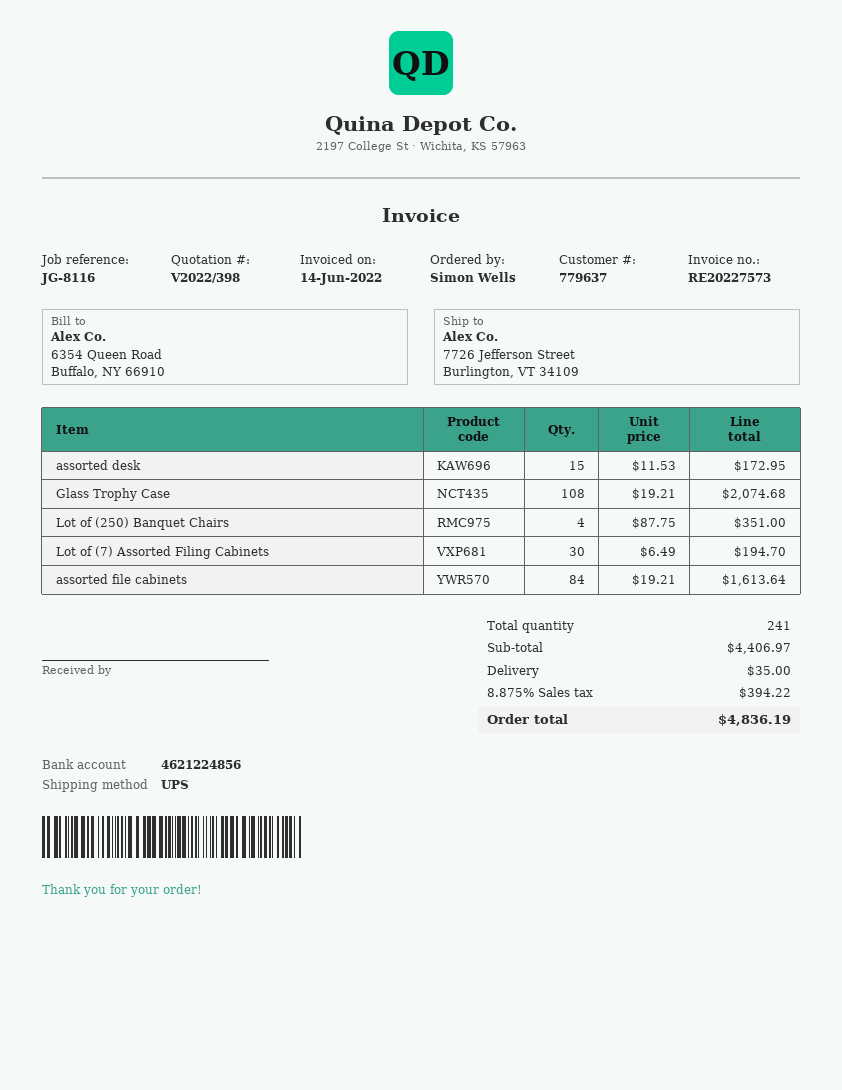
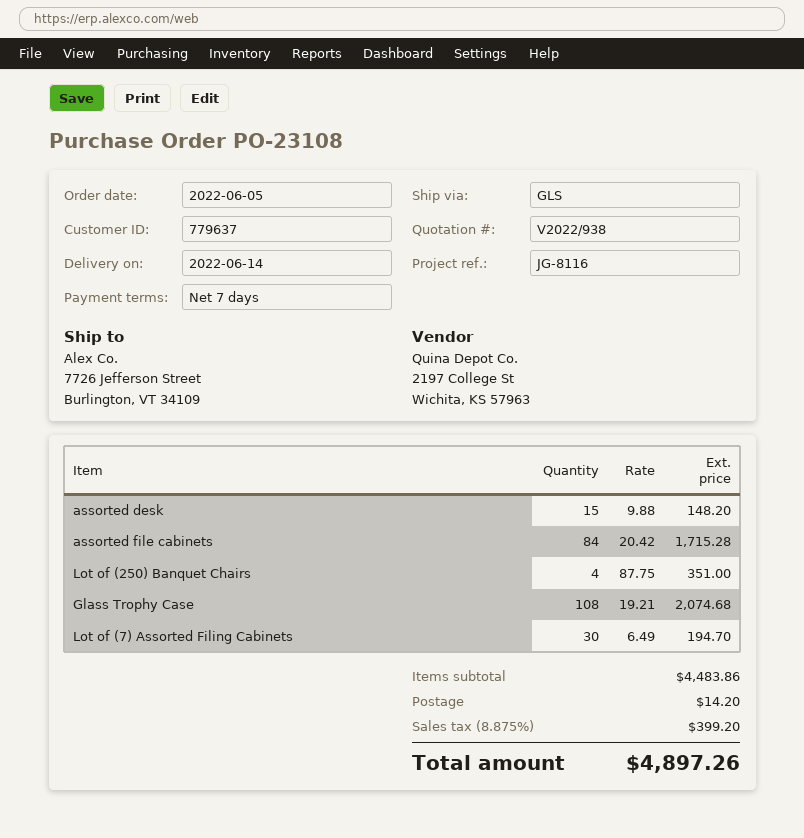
quote number: V2022/398 -> V2022/938
shipping method: UPS -> GLS
assorted desk: 15 x 11.53 = 172.95 -> 15 x 9.88 = 148.20
assorted file cabinets: 84 x 19.21 = 1613.64 -> 84 x 20.42 = 1715.28
subtotal: 4406.97 -> 4483.86
shipping: 35.00 -> 14.20
tax: 8.875% = 394.22 -> 8.875% = 399.20
total: 4836.19 -> 4897.26

